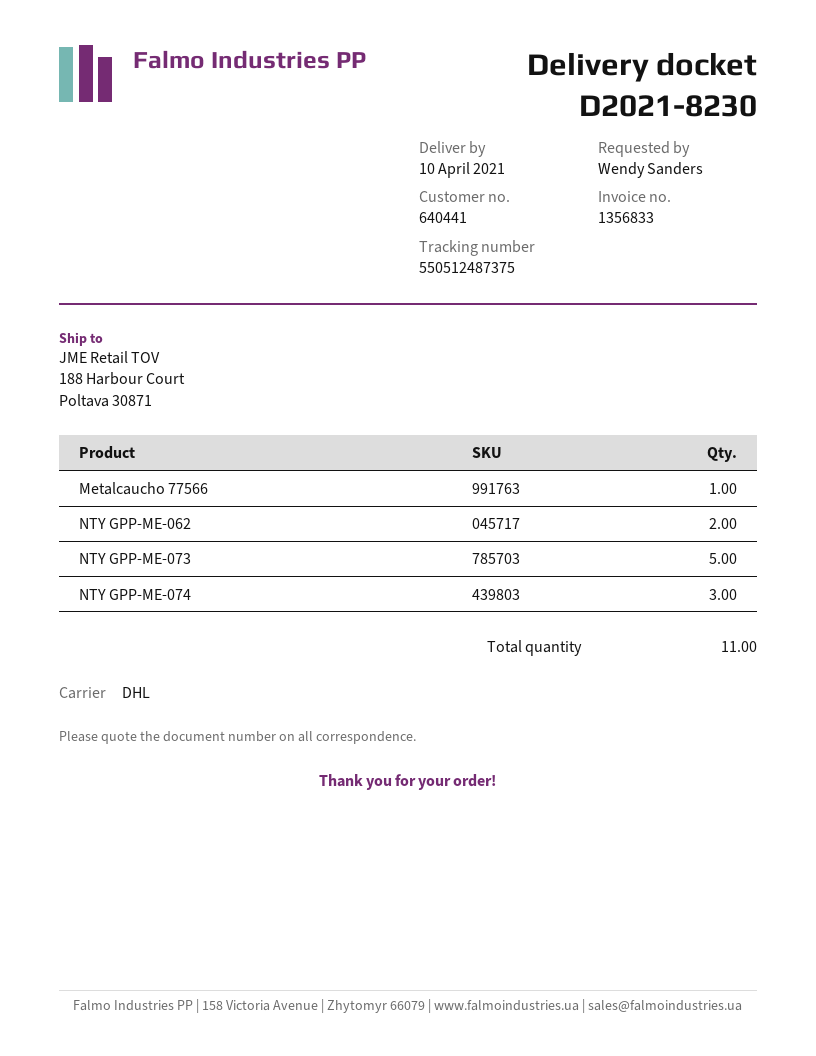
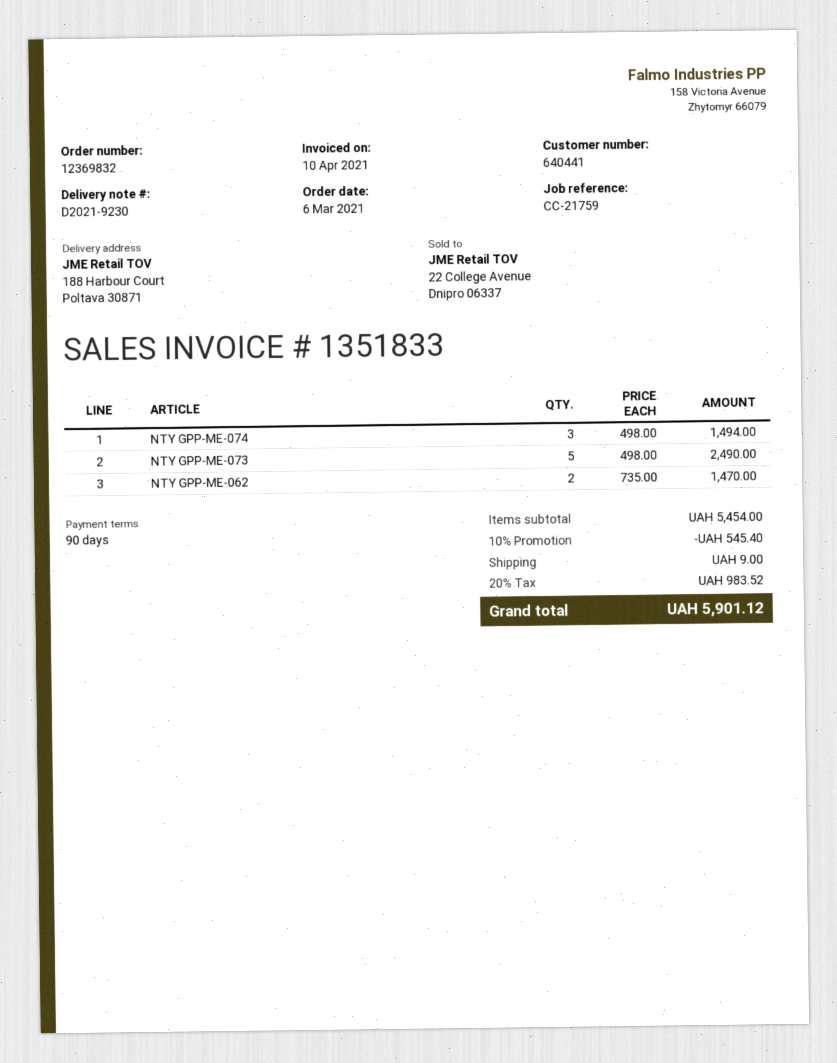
delivery note number: D2021-8230 -> D2021-9230
invoice number: 1356833 -> 1351833
Metalcaucho 77566: 1 -> none

